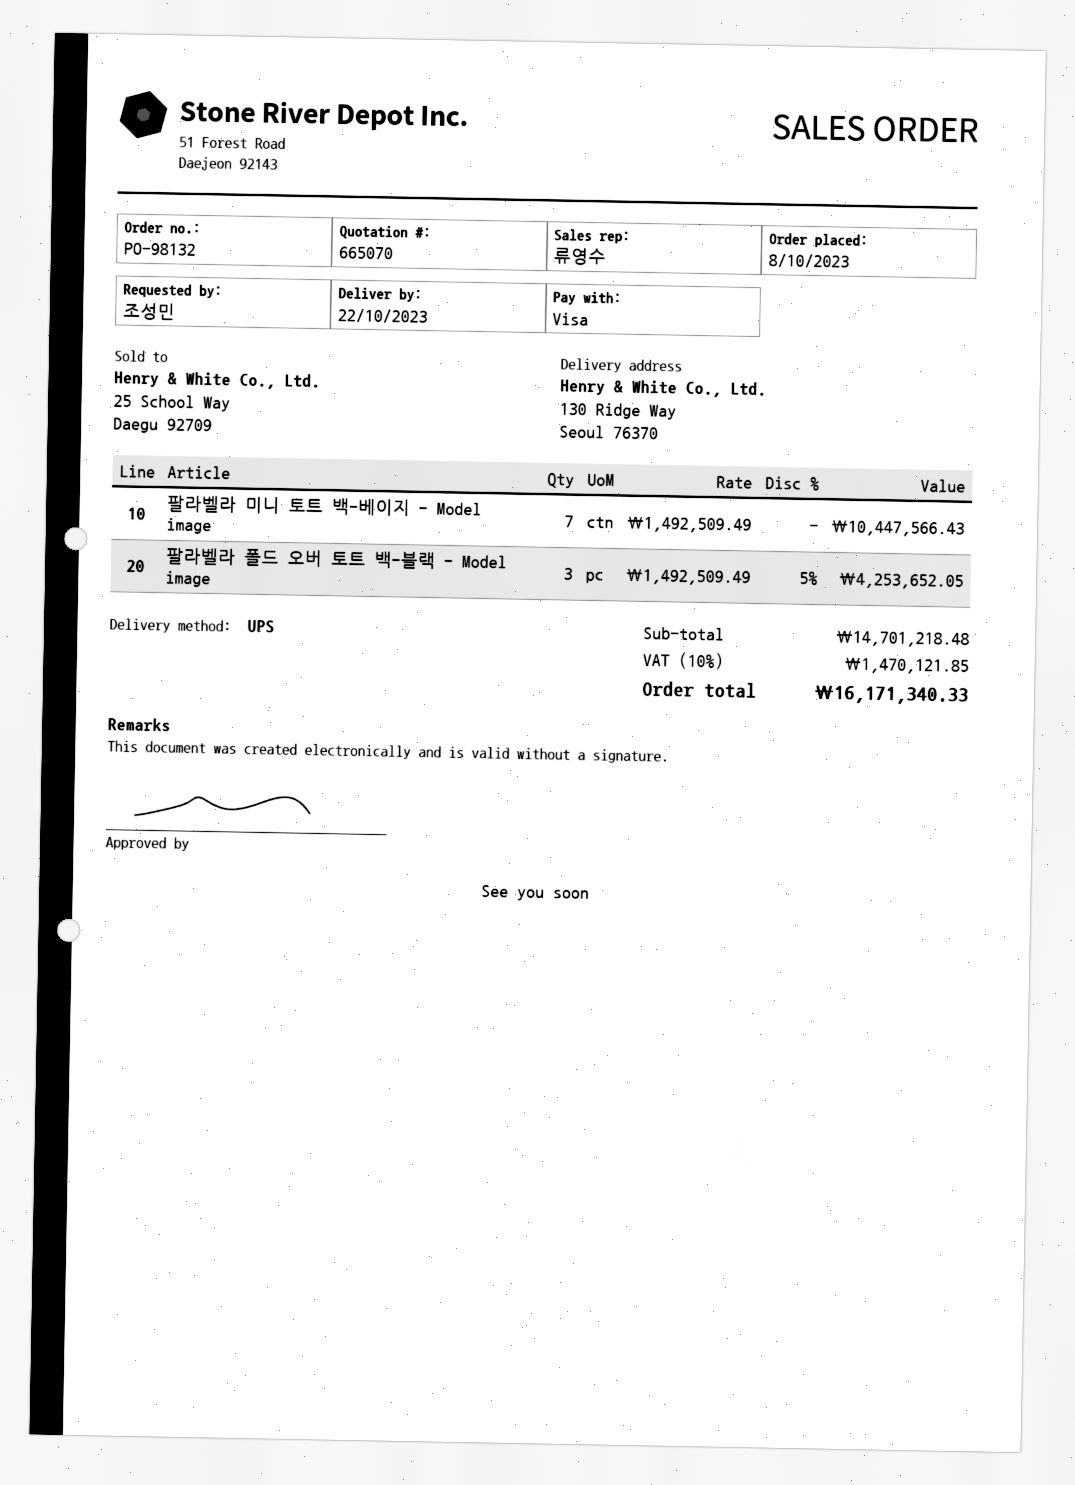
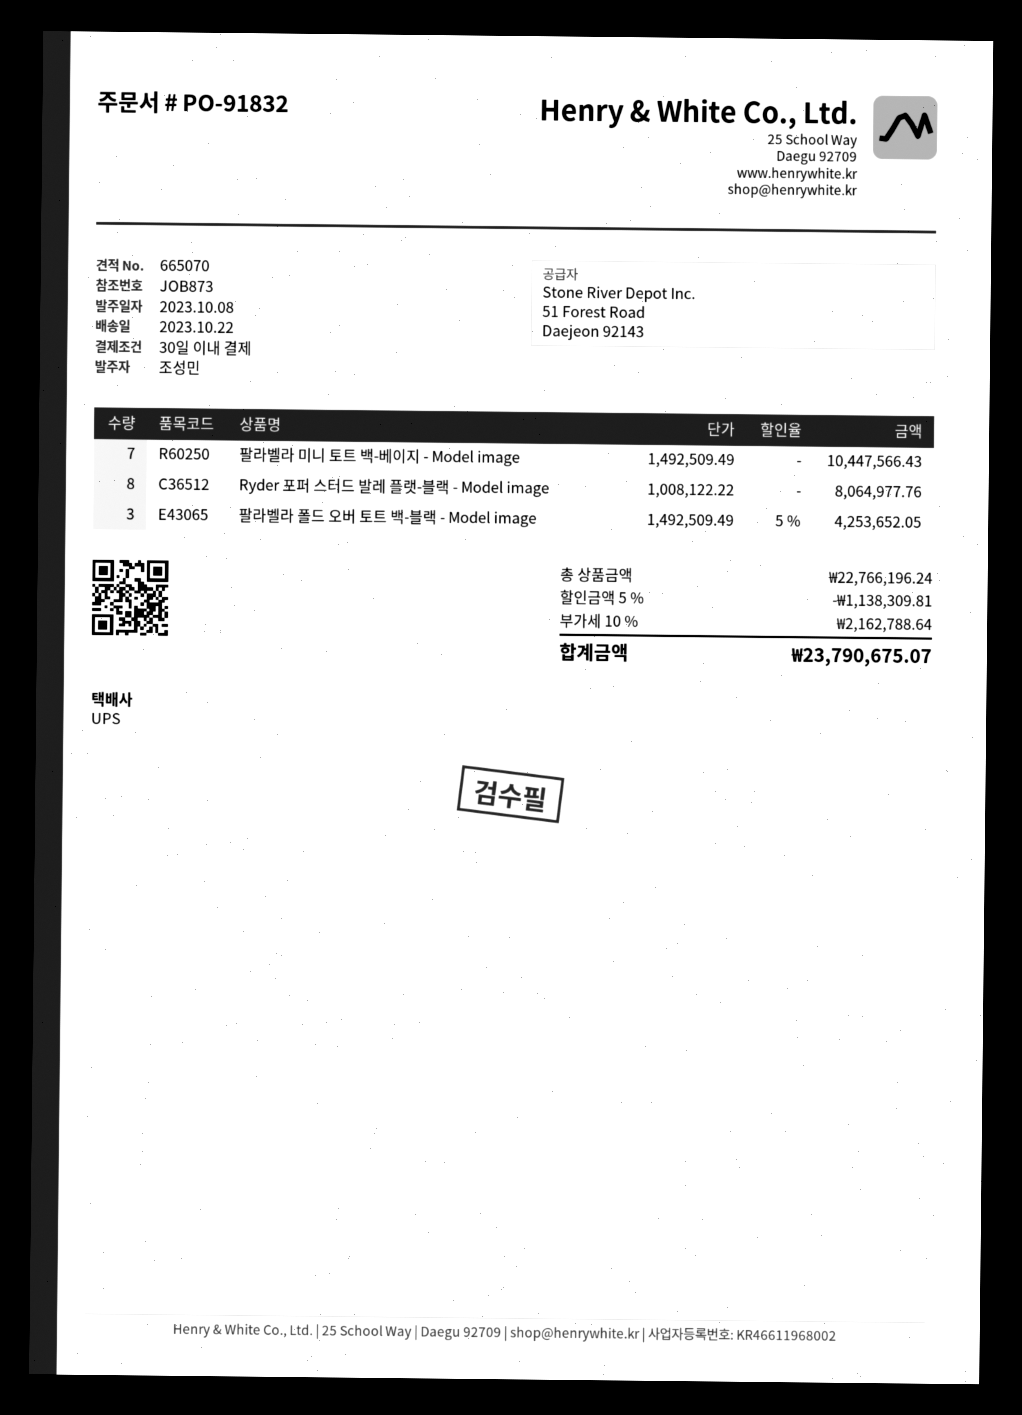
order number: PO-98132 -> PO-91832
Ryder 포퍼 스터드 발레 플랫-블랙 - Model image: none -> 8 x 1008122.22 = 8064977.76
subtotal: 14701218.48 -> 22766196.24
discount: none -> 5% = 1138309.81
tax: 10% = 1470121.85 -> 10% = 2162788.64
total: 16171340.33 -> 23790675.07

